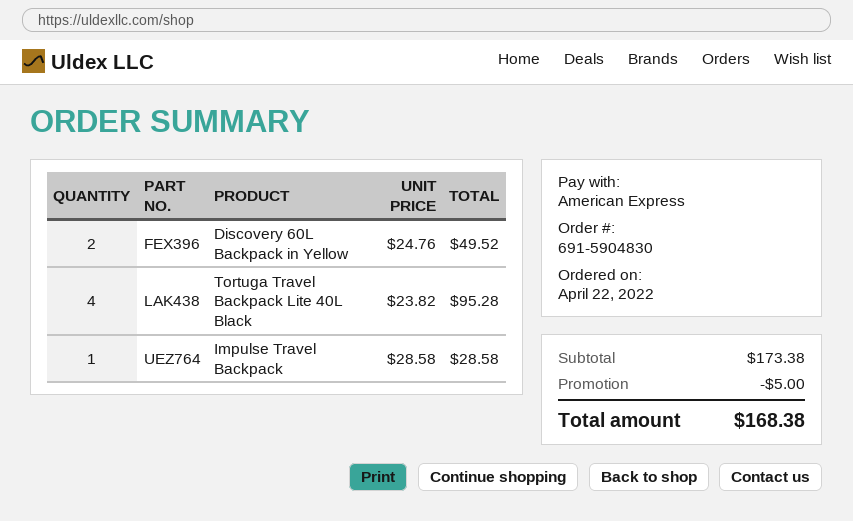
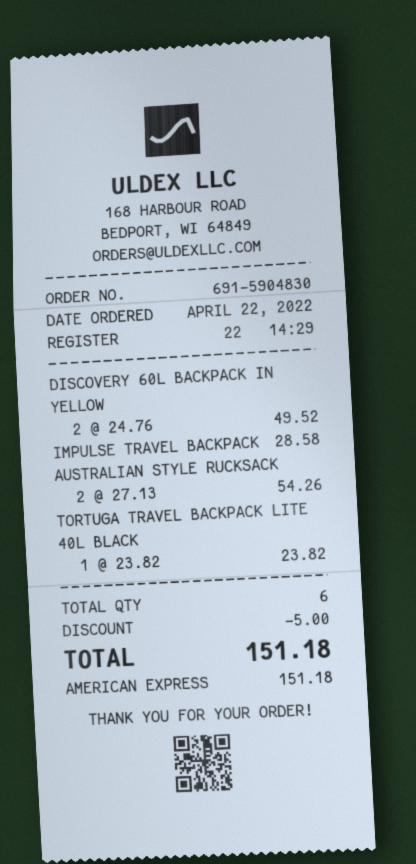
Tortuga Travel Backpack Lite 40L Black: 4 x 23.82 = 95.28 -> 1 x 23.82 = 23.82
AUSTRALIAN STYLE RUCKSACK: none -> 2 x 27.13 = 54.26
total: 168.38 -> 151.18

